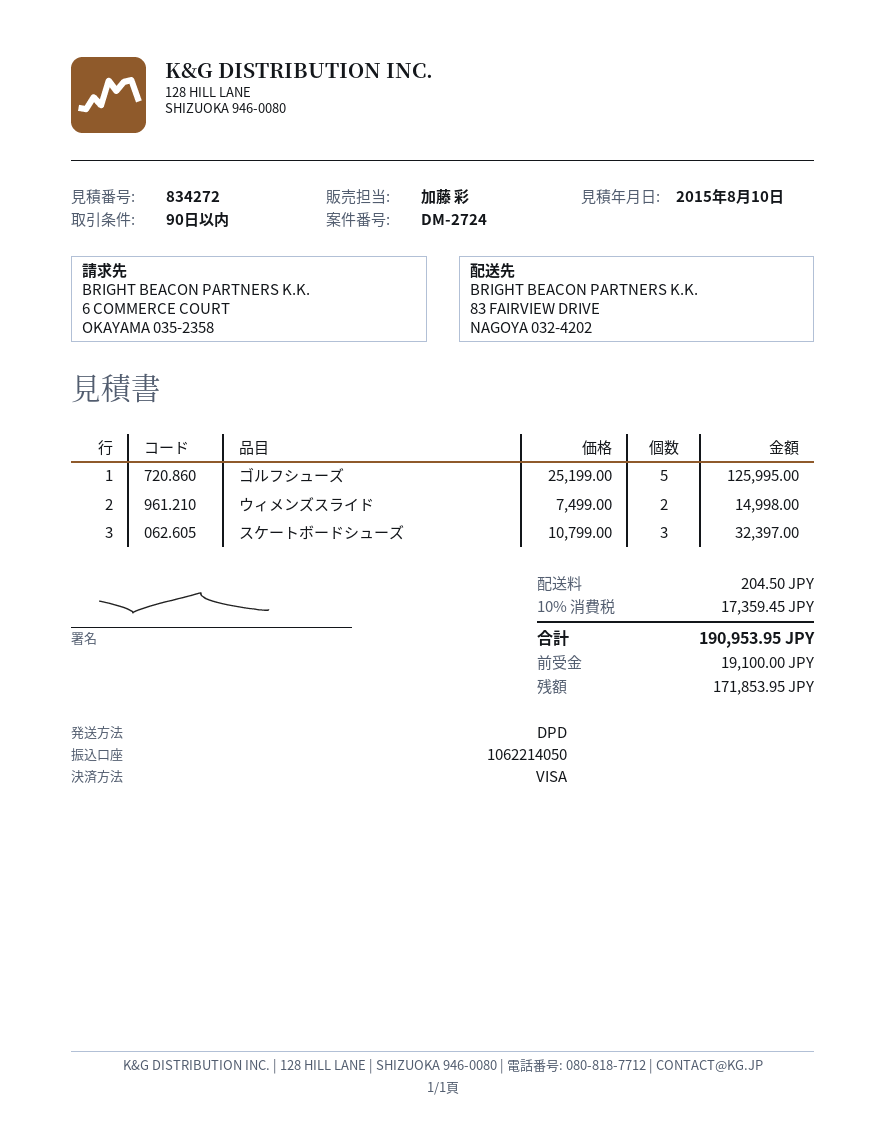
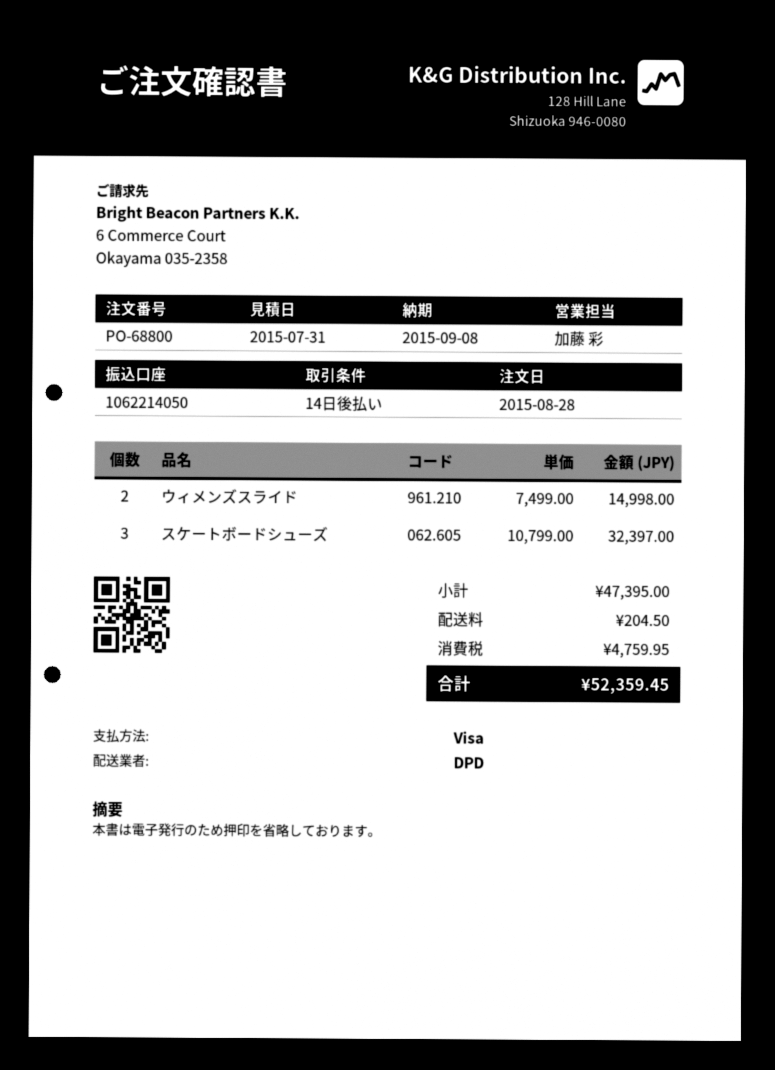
quote date: 2015-08-10 -> 2015-07-31
payment terms: 90 days -> 14 days
ゴルフシューズ: 5 x 25199.00 = 125995.00 -> none
tax: 17359.45 -> 4759.95
total: 190953.95 -> 52359.45

